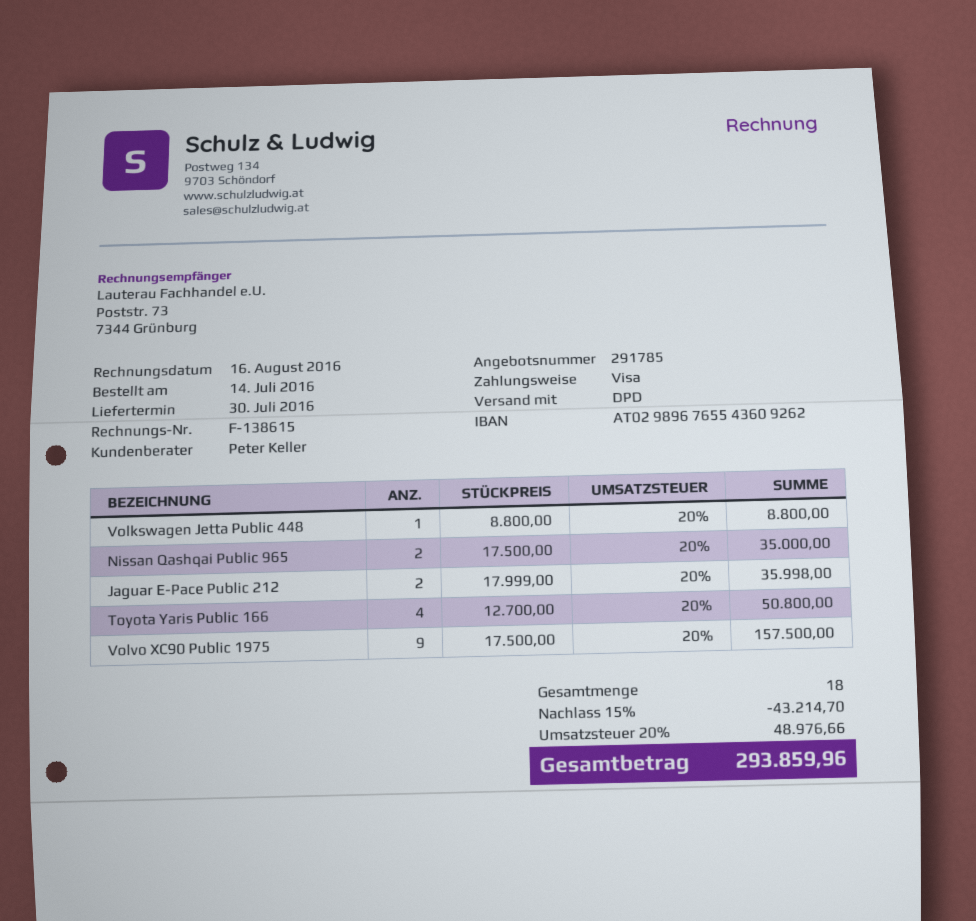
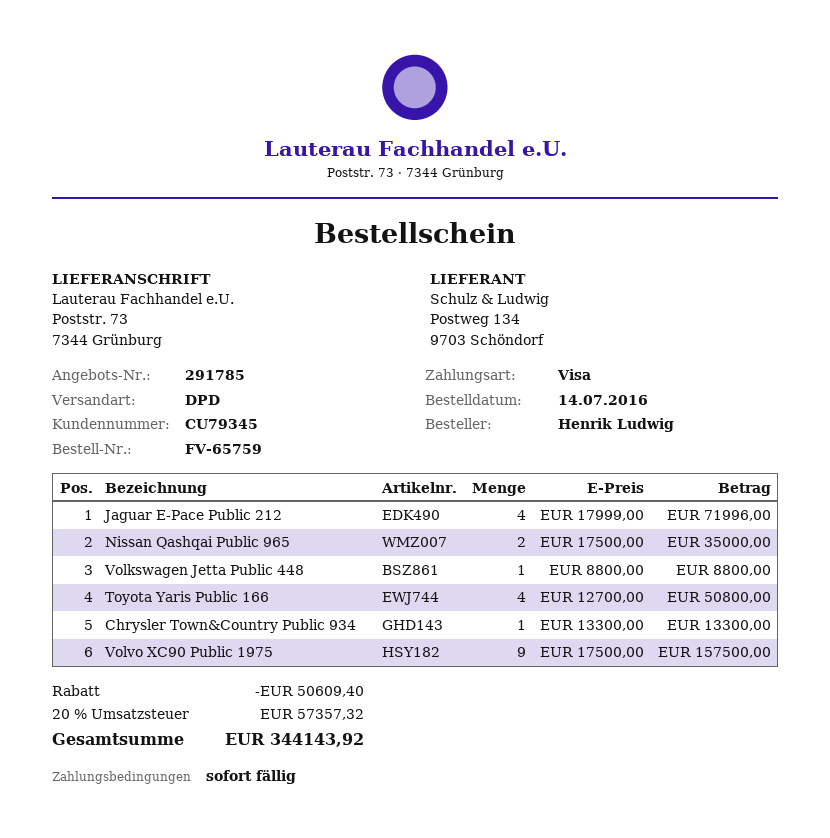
Jaguar E-Pace Public 212: 2 x 17999.00 = 35998.00 -> 4 x 17999.00 = 71996.00
Chrysler Town&Country Public 934: none -> 1 x 13300.00 = 13300.00
discount: 43214.70 -> 50609.40
tax: 20% = 48976.66 -> 20% = 57357.32
total: 293859.96 -> 344143.92

